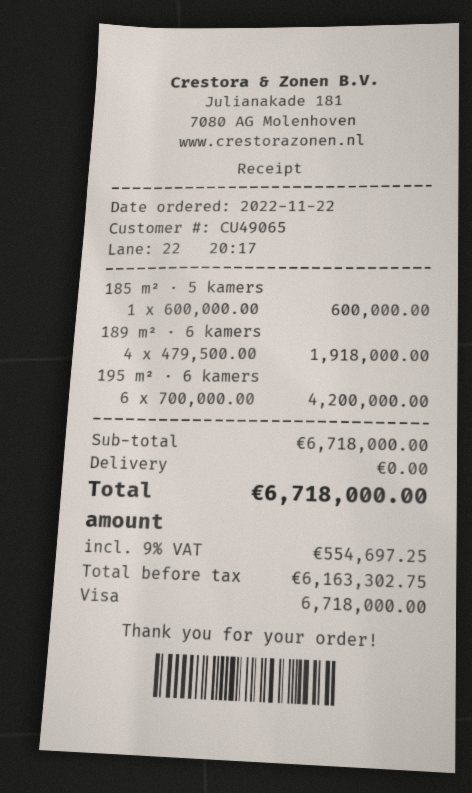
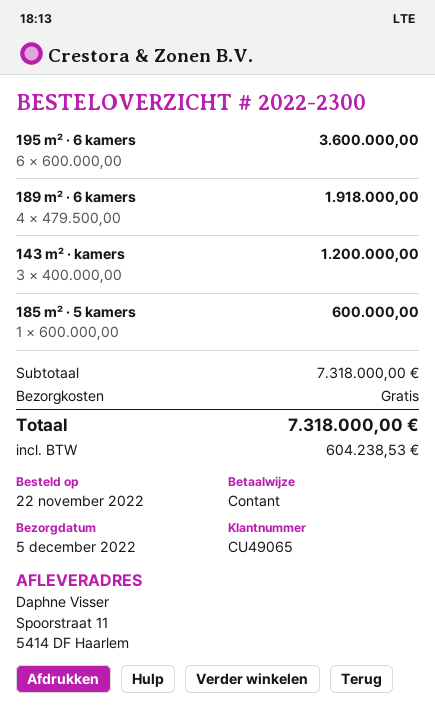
payment method: Visa -> cash
195 m² · 6 kamers: 6 x 700000.00 = 4200000.00 -> 6 x 600000.00 = 3600000.00
143 m² · kamers: none -> 3 x 400000.00 = 1200000.00
subtotal: 6718000.00 -> 7318000.00
tax: 554697.25 -> 604238.53
total: 6718000.00 -> 7318000.00

